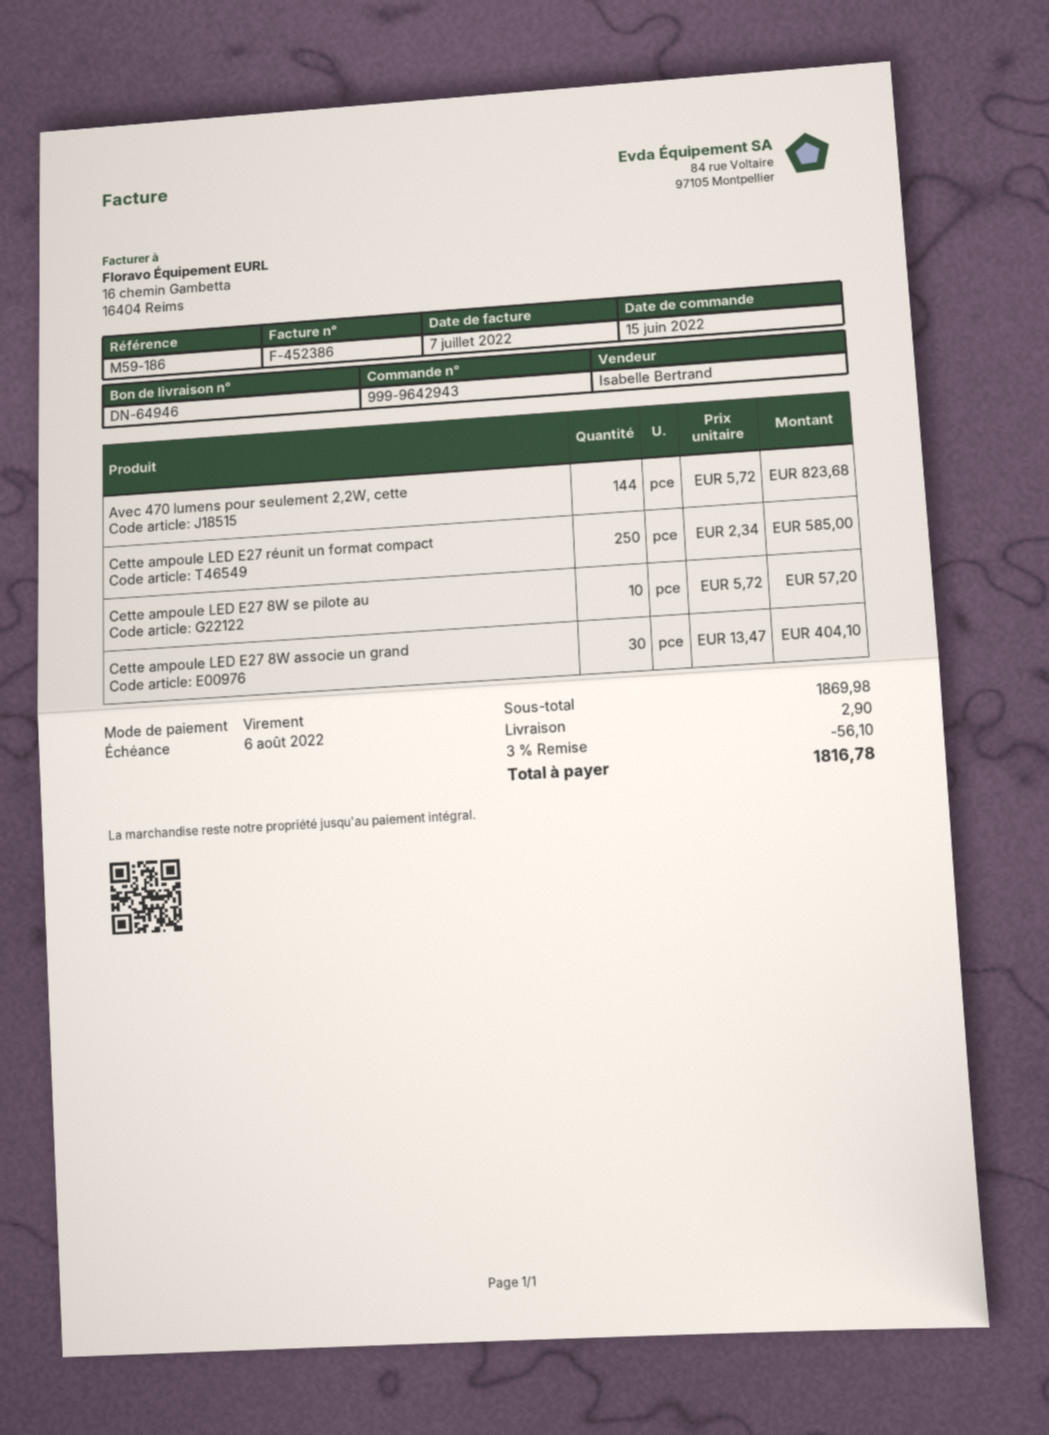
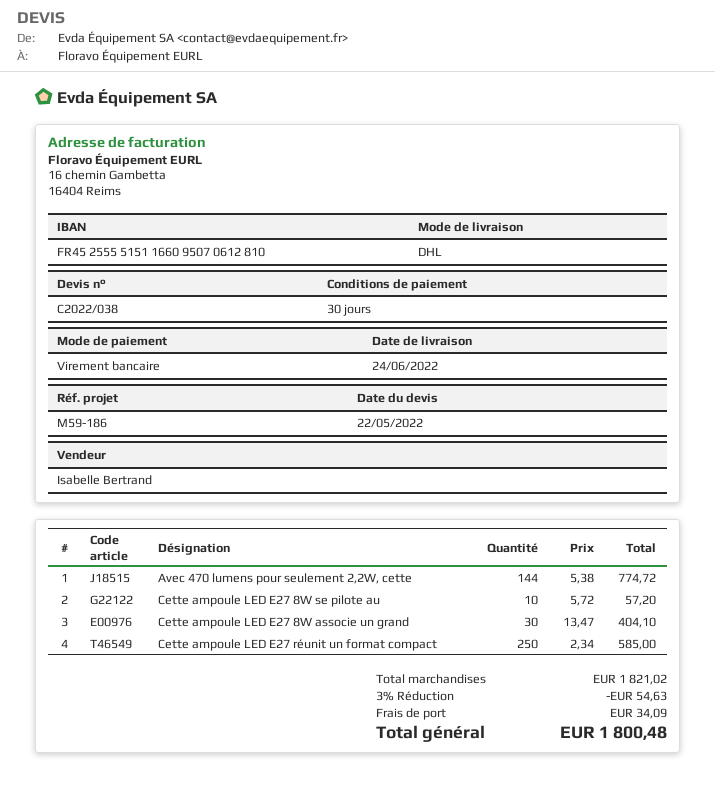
Avec 470 lumens pour seulement 2,2W, cette: 144 x 5.72 = 823.68 -> 144 x 5.38 = 774.72
subtotal: 1869.98 -> 1821.02
discount: 3% = 56.10 -> 3% = 54.63
shipping: 2.90 -> 34.09
total: 1816.78 -> 1800.48

